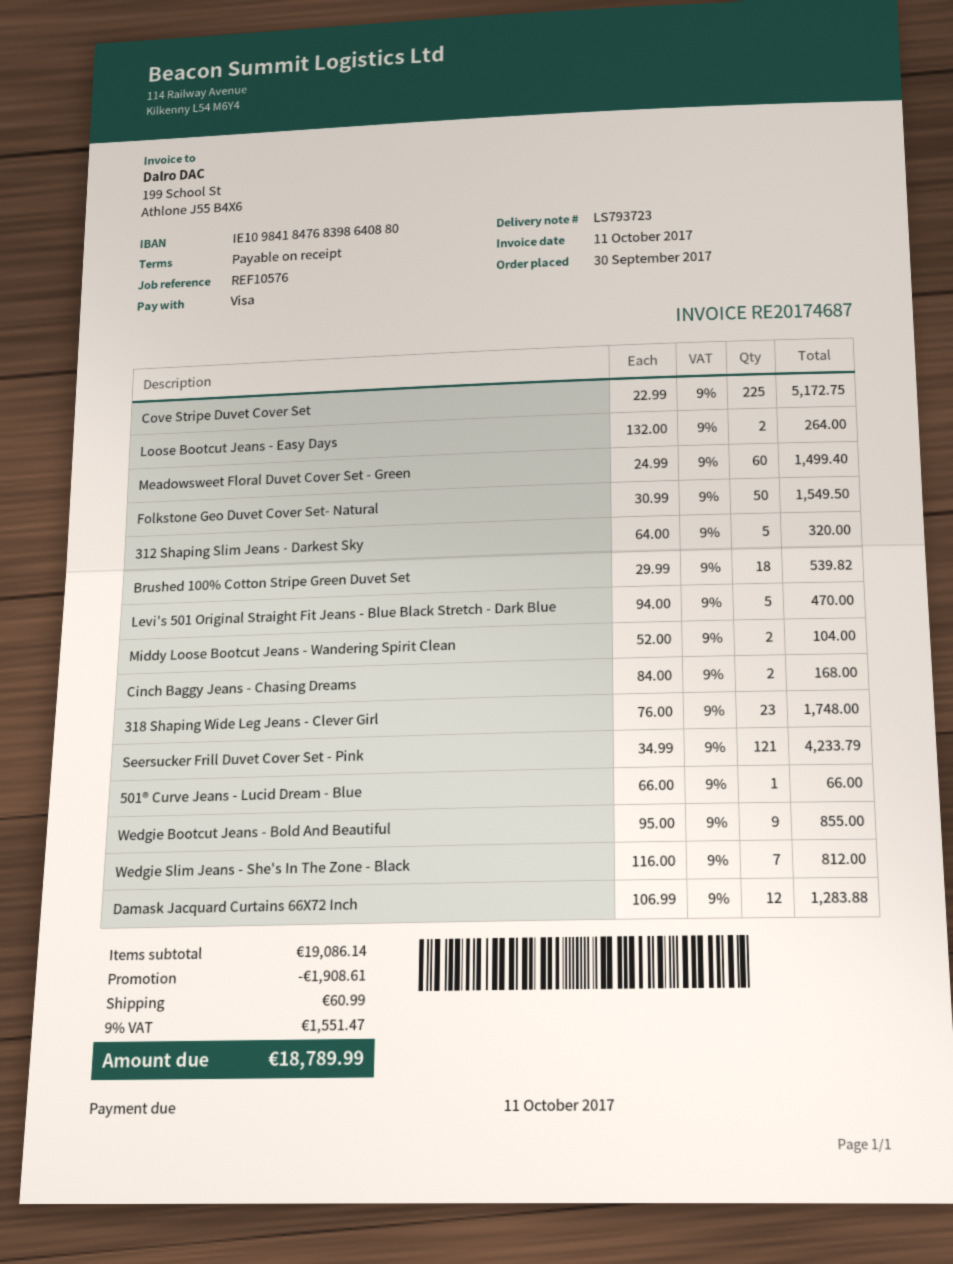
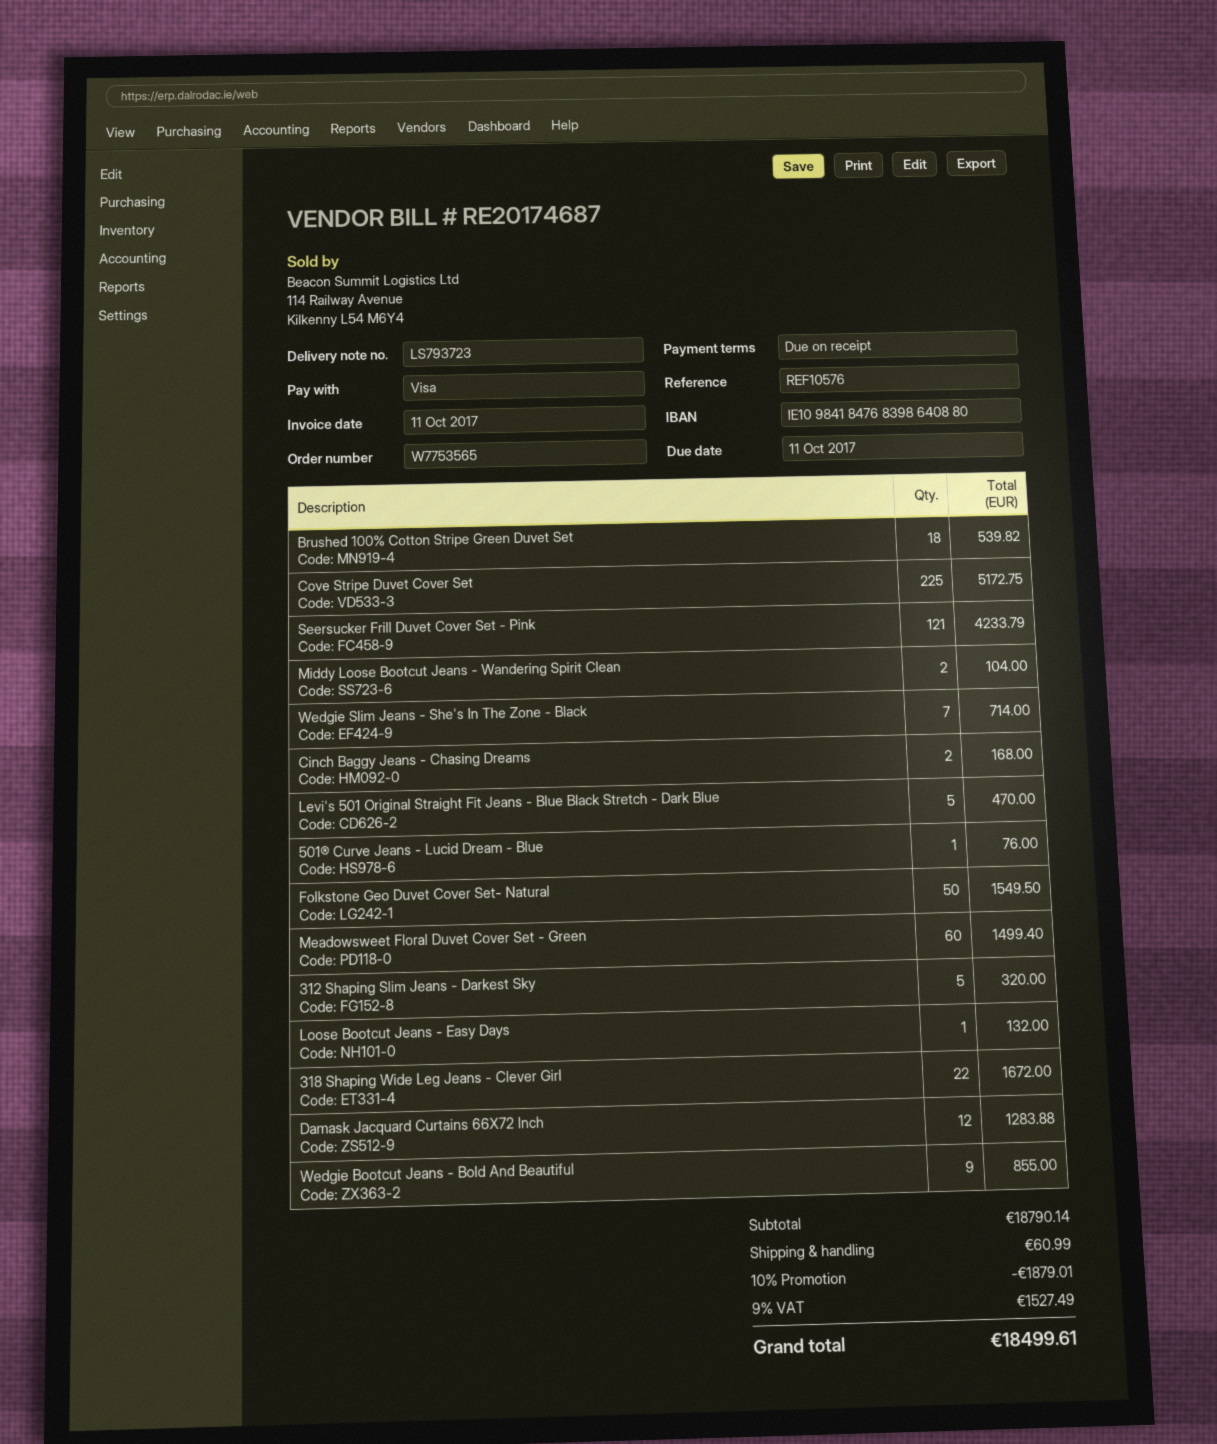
Loose Bootcut Jeans - Easy Days: 2 for 264.00 -> 1 for 132.00
318 Shaping Wide Leg Jeans - Clever Girl: 23 for 1748.00 -> 22 for 1672.00
501® Curve Jeans - Lucid Dream - Blue: 1 for 66.00 -> 1 for 76.00
Wedgie Slim Jeans - She's In The Zone - Black: 7 for 812.00 -> 7 for 714.00
subtotal: 19086.14 -> 18790.14
discount: 1908.61 -> 1879.01
tax: 9% = 1551.47 -> 9% = 1527.49
total: 18789.99 -> 18499.61

